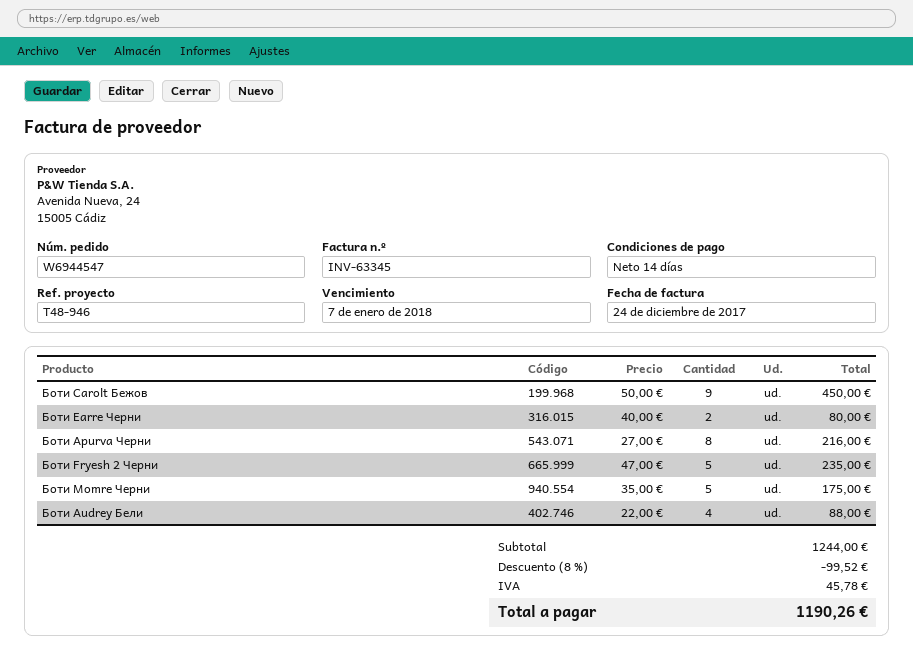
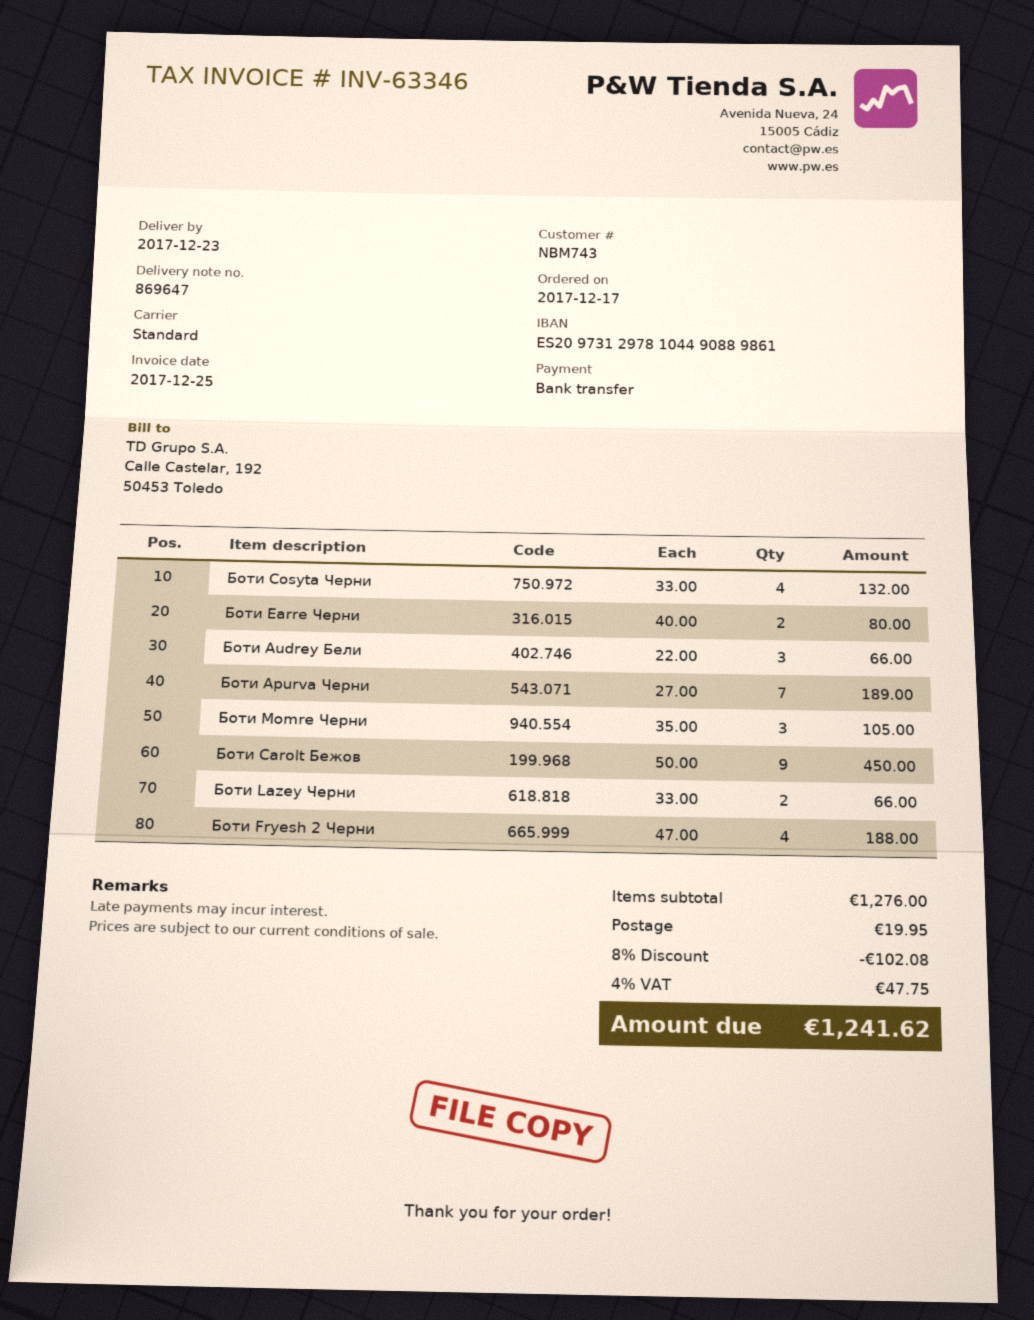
invoice number: INV-63345 -> INV-63346
invoice date: 2017-12-24 -> 2017-12-25
Боти Apurva Черни: 8 x 27.00 = 216.00 -> 7 x 27.00 = 189.00
Боти Fryesh 2 Черни: 5 x 47.00 = 235.00 -> 4 x 47.00 = 188.00
Боти Momre Черни: 5 x 35.00 = 175.00 -> 3 x 35.00 = 105.00
Боти Audrey Бели: 4 x 22.00 = 88.00 -> 3 x 22.00 = 66.00
Боти Cosyta Черни: none -> 4 x 33.00 = 132.00
Боти Lazey Черни: none -> 2 x 33.00 = 66.00
subtotal: 1244.00 -> 1276.00
discount: 8% = 99.52 -> 8% = 102.08
shipping: none -> 19.95
tax: 45.78 -> 47.75
total: 1190.26 -> 1241.62

